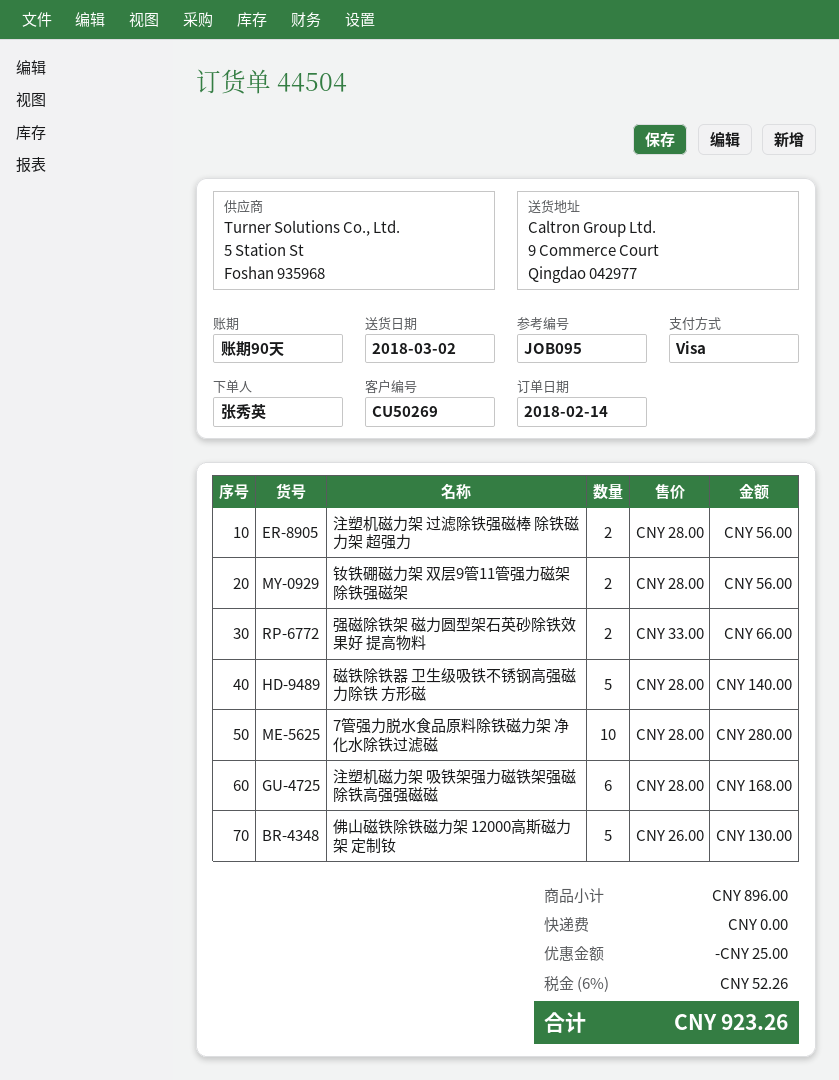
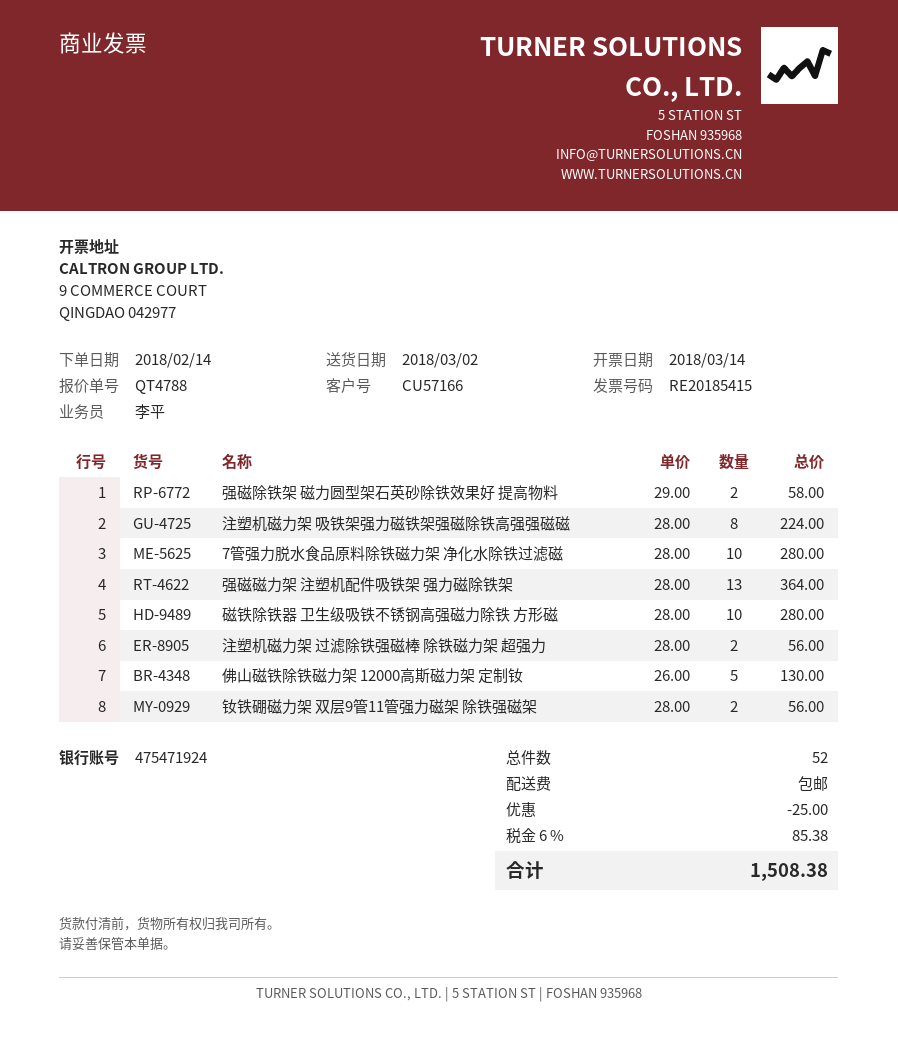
customer number: CU50269 -> CU57166
强磁除铁架 磁力圆型架石英砂除铁效果好 提高物料: 2 x 33.00 = 66.00 -> 2 x 29.00 = 58.00
磁铁除铁器 卫生级吸铁不锈钢高强磁力除铁 方形磁: 5 x 28.00 = 140.00 -> 10 x 28.00 = 280.00
注塑机磁力架 吸铁架强力磁铁架强磁除铁高强强磁磁: 6 x 28.00 = 168.00 -> 8 x 28.00 = 224.00
强磁磁力架 注塑机配件吸铁架 强力磁除铁架: none -> 13 x 28.00 = 364.00
tax: 6% = 52.26 -> 6% = 85.38
total: 923.26 -> 1508.38

